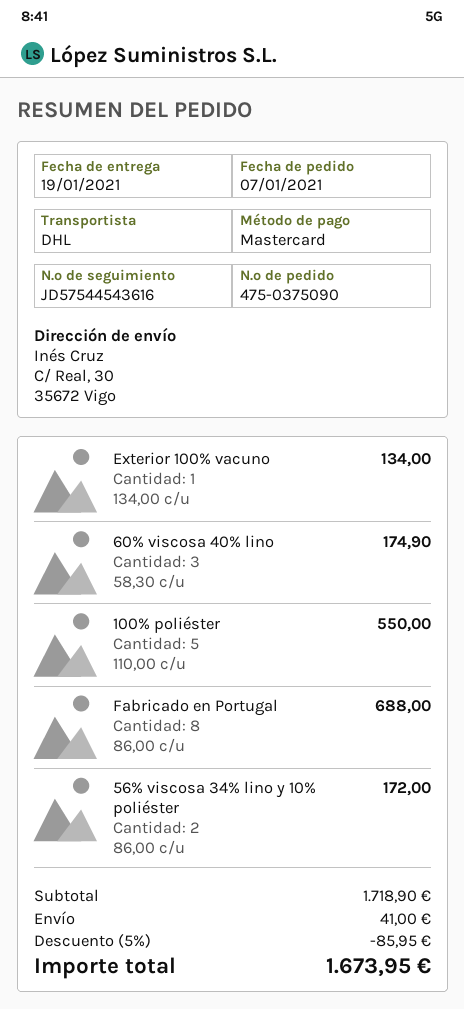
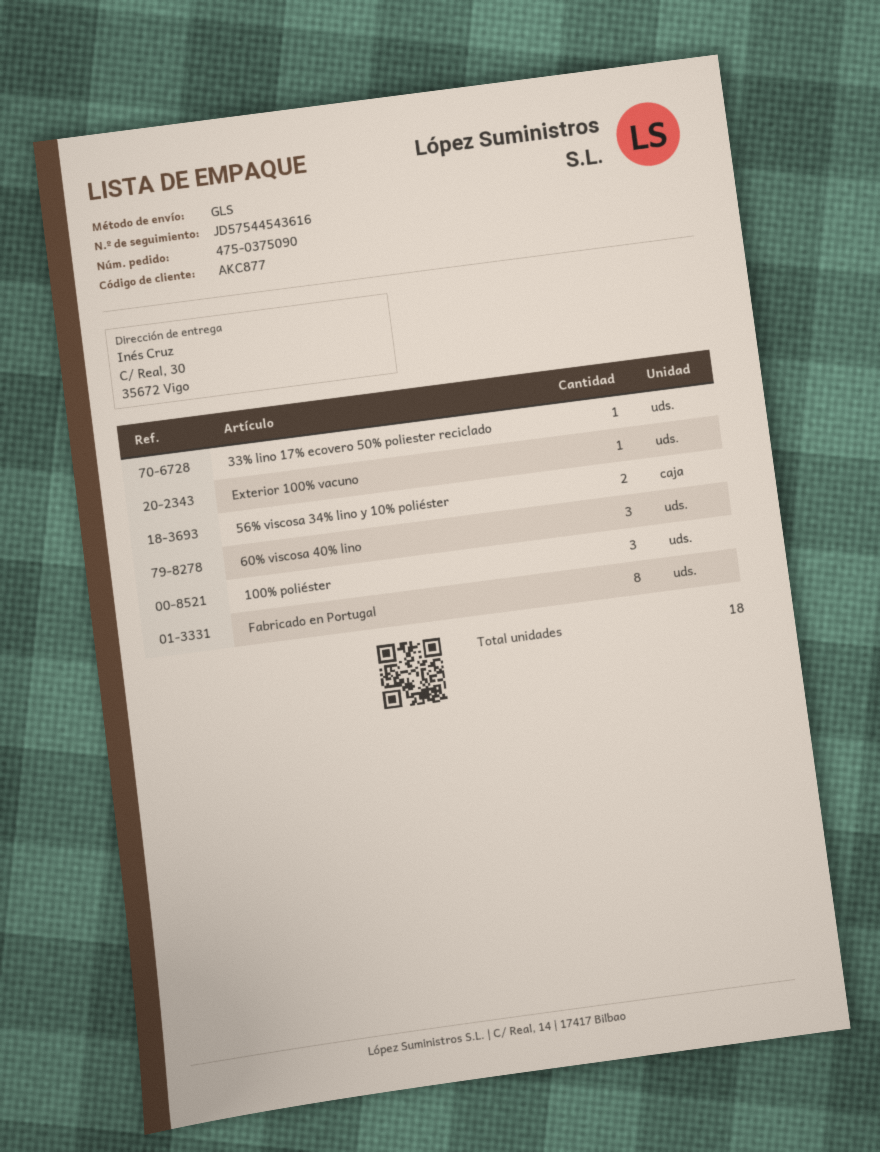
shipping method: DHL -> GLS
100% poliéster: 5 -> 3
33% lino 17% ecovero 50% poliester reciclado: none -> 1

